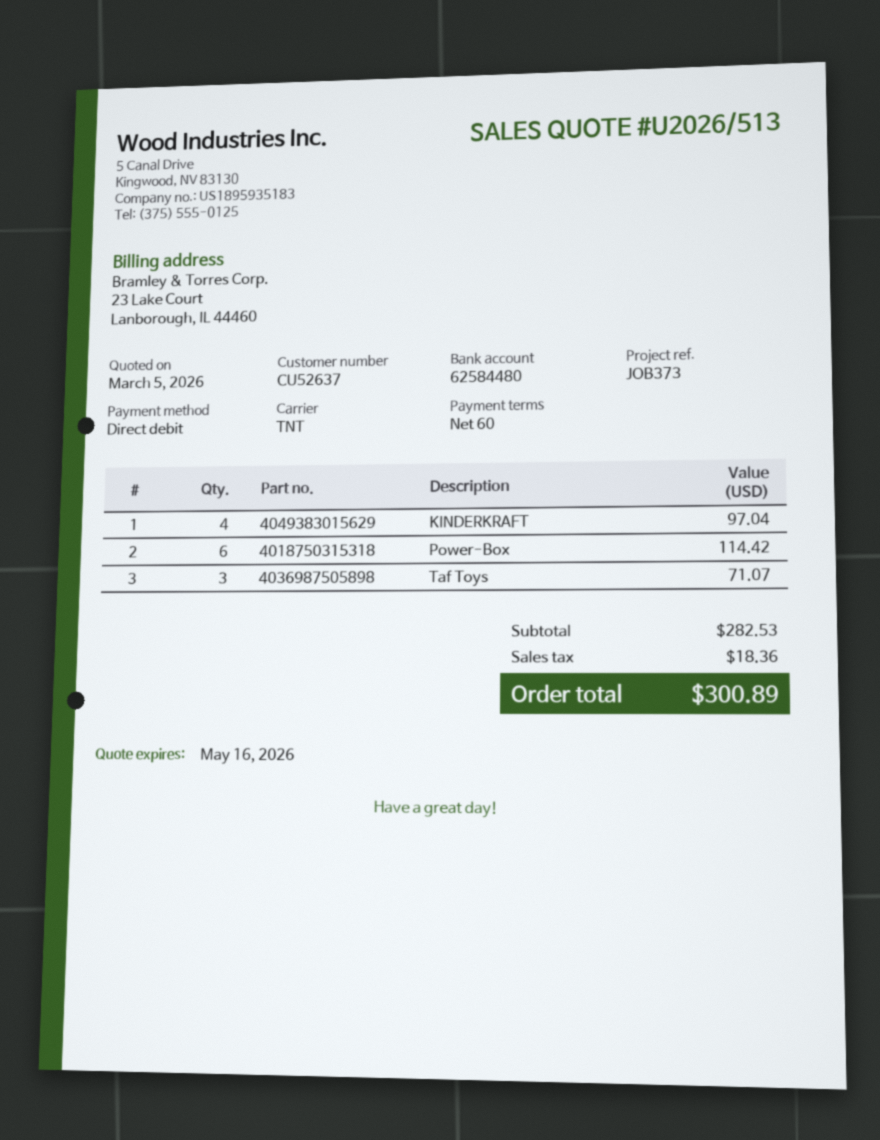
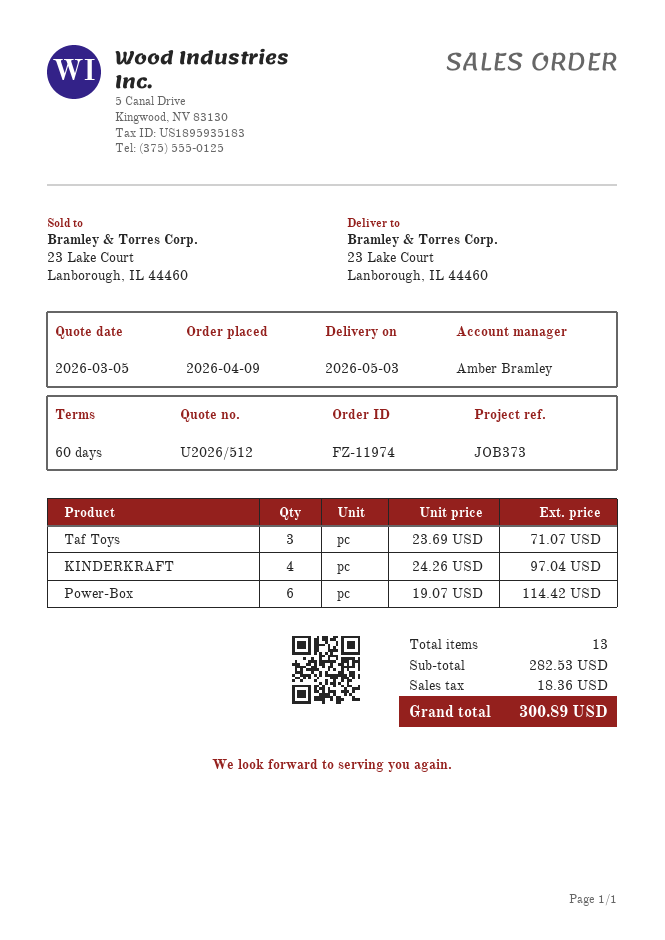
quote number: U2026/513 -> U2026/512

